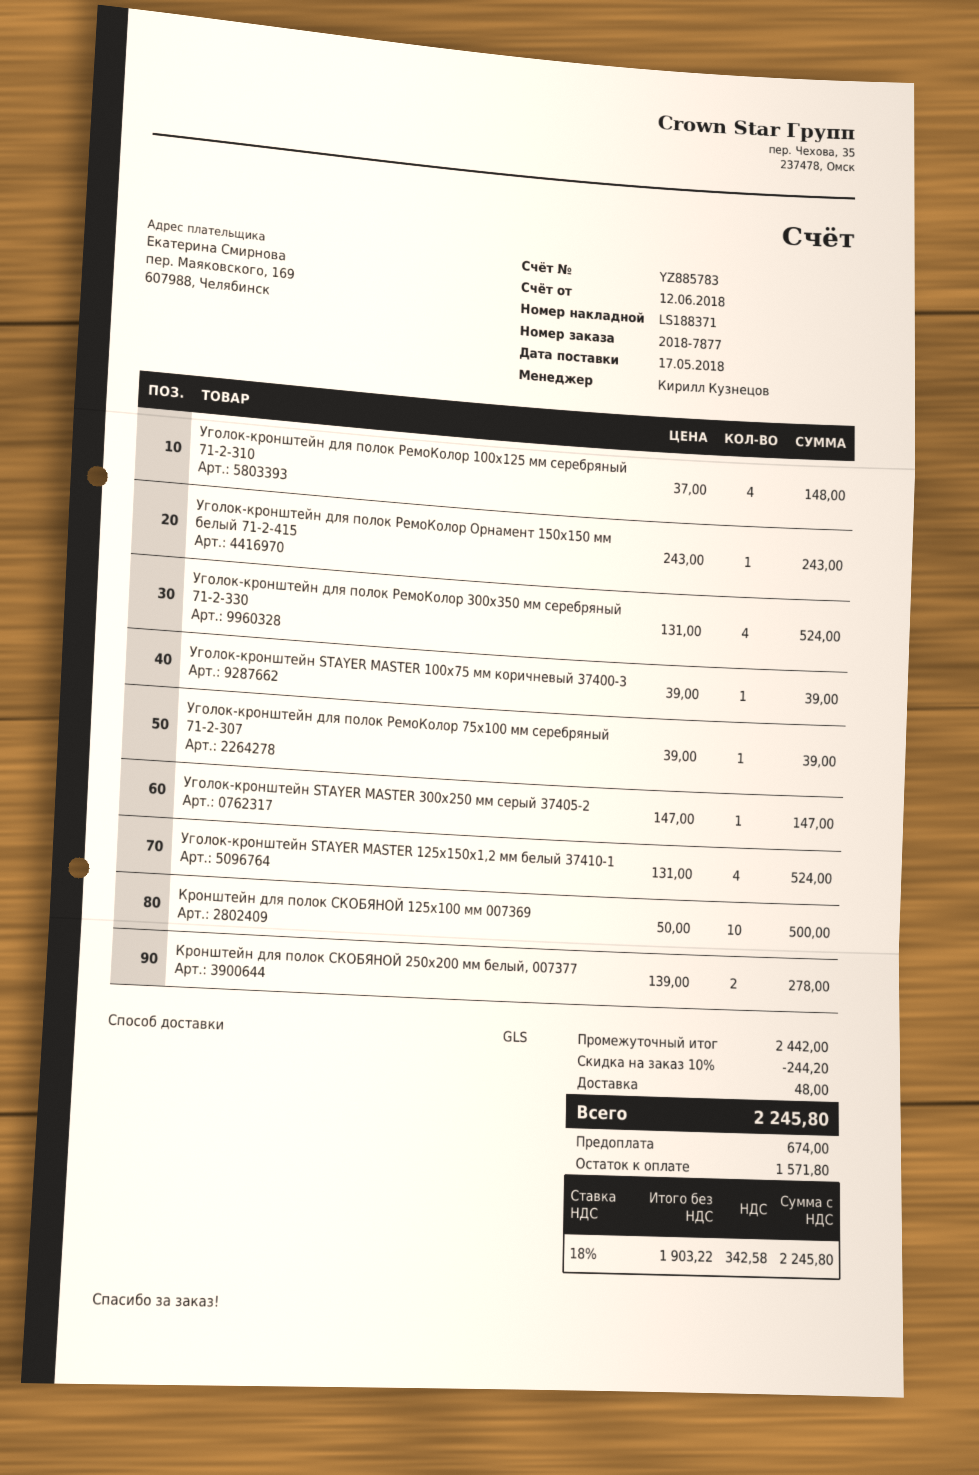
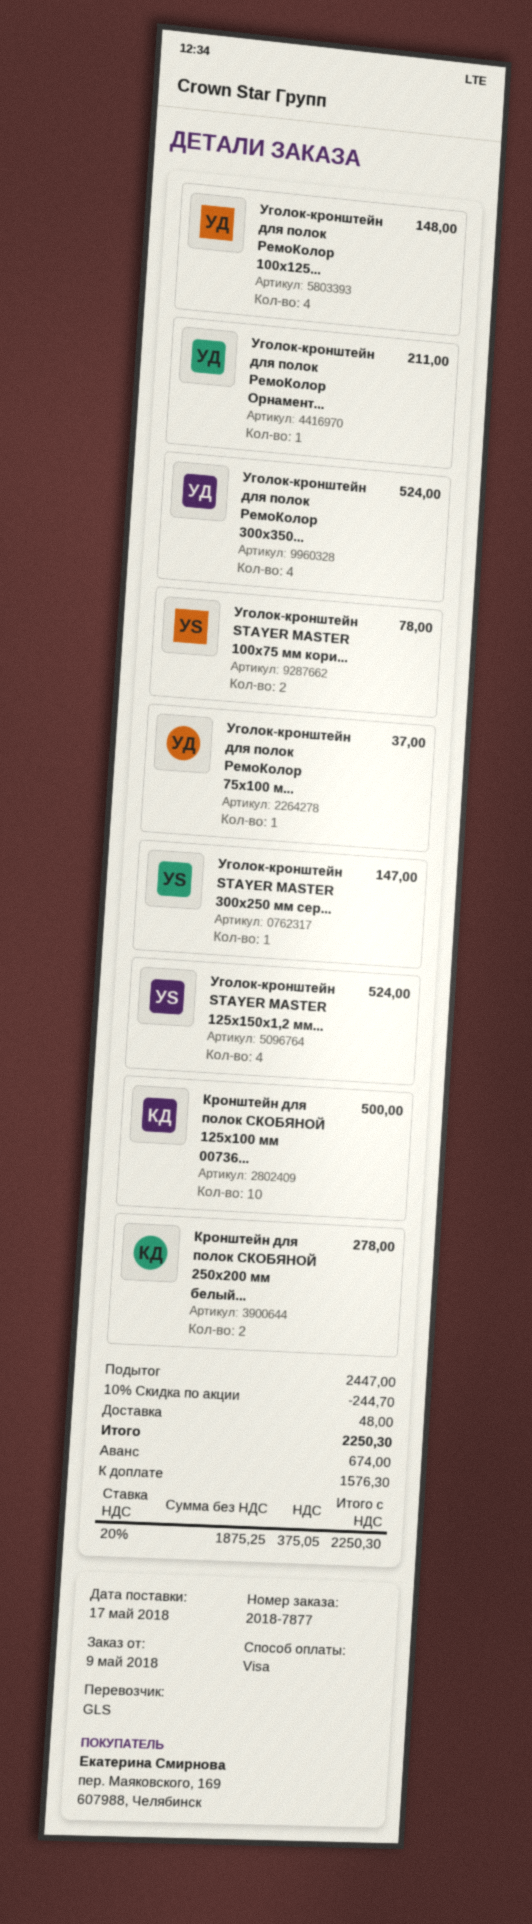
Уголок-кронштейн для полок РемоКолор Орнамент 150x150 мм белый 71-2-415: 1 for 243.00 -> 1 for 211.00
Уголок-кронштейн STAYER MASTER 100x75 мм коричневый 37400-3: 1 for 39.00 -> 2 for 78.00
Уголок-кронштейн для полок РемоКолор 75x100 мм серебряный 71-2-307: 1 for 39.00 -> 1 for 37.00
subtotal: 2442.00 -> 2447.00
discount: 10% = 244.20 -> 10% = 244.70
net: 1903.22 -> 1875.25
tax: 18% = 342.58 -> 20% = 375.05
total: 2245.80 -> 2250.30
balance: 1571.80 -> 1576.30

